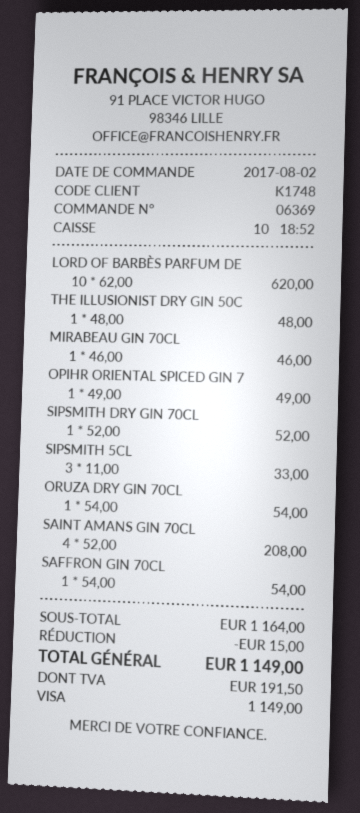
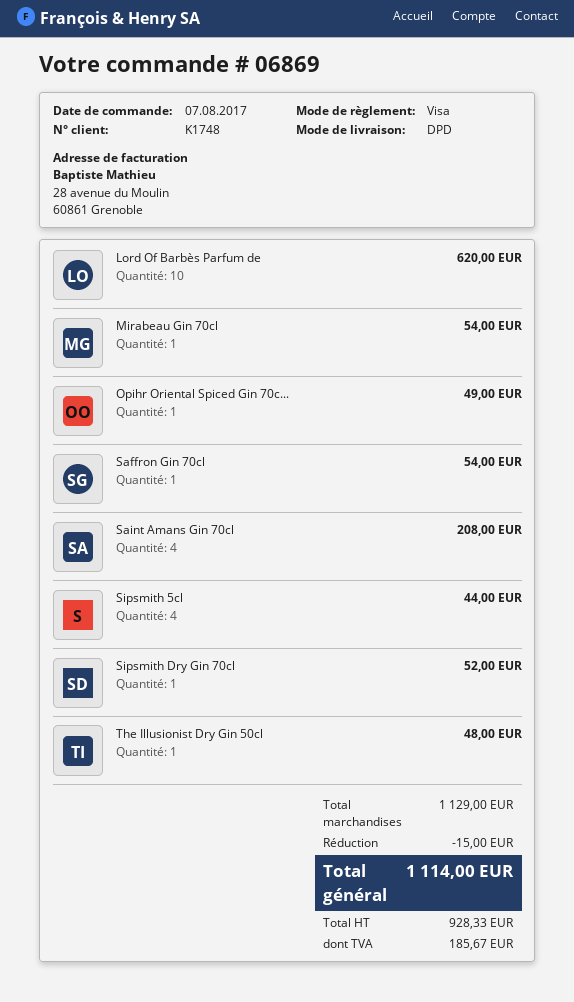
order number: 06369 -> 06869
order date: 2017-08-02 -> 2017-08-07
MIRABEAU GIN 70CL: 1 for 46.00 -> 1 for 54.00
SIPSMITH 5CL: 3 for 33.00 -> 4 for 44.00
ORUZA DRY GIN 70CL: 1 for 54.00 -> none
subtotal: 1164.00 -> 1129.00
tax: 191.50 -> 185.67
total: 1149.00 -> 1114.00

